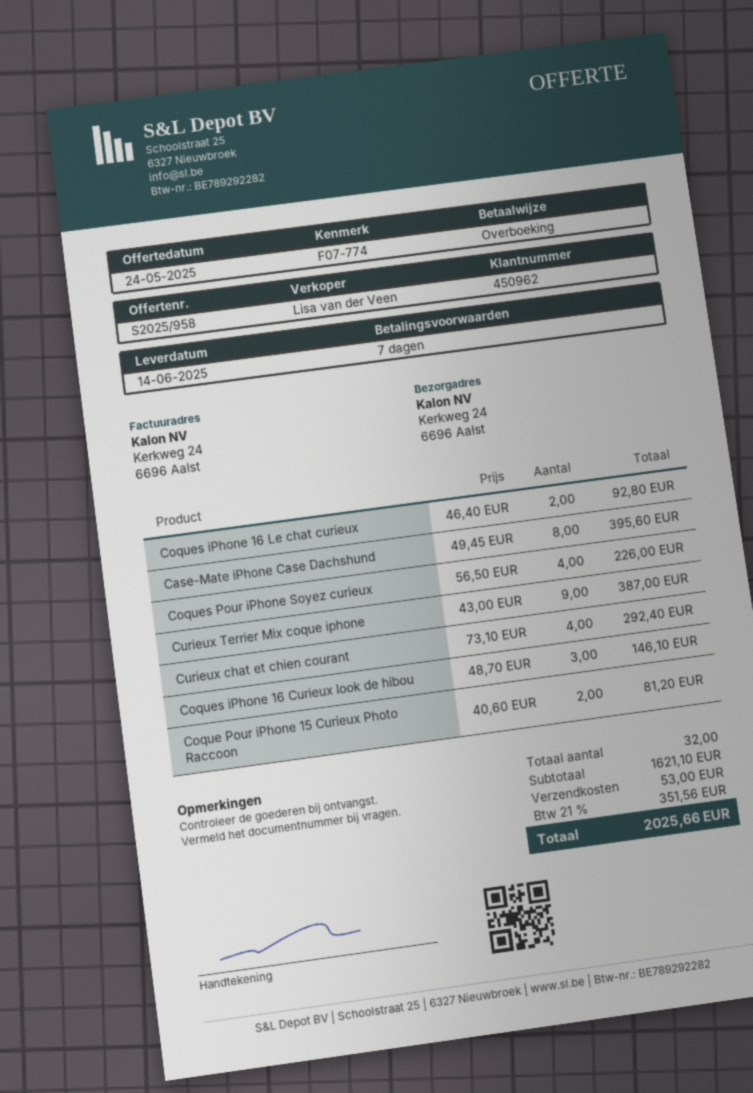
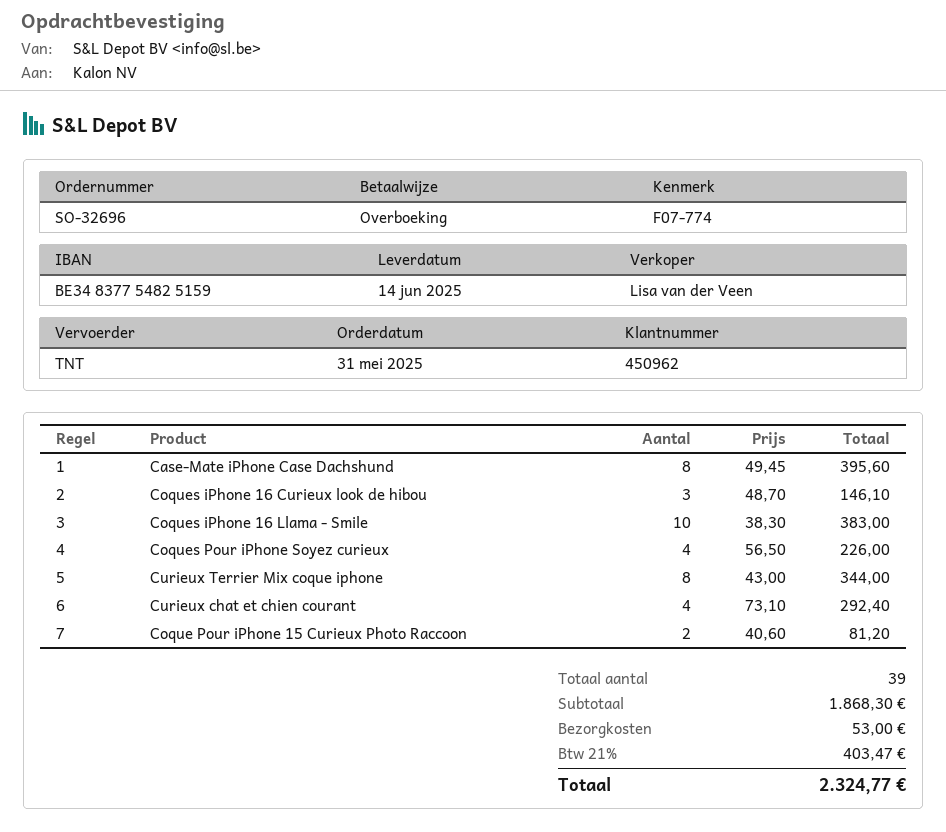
Coques iPhone 16 Le chat curieux: 2 x 46.40 = 92.80 -> none
Curieux Terrier Mix coque iphone: 9 x 43.00 = 387.00 -> 8 x 43.00 = 344.00
Coques iPhone 16 Llama - Smile: none -> 10 x 38.30 = 383.00
total quantity: 32 -> 39
subtotal: 1621.10 -> 1868.30
tax: 21% = 351.56 -> 21% = 403.47
total: 2025.66 -> 2324.77

